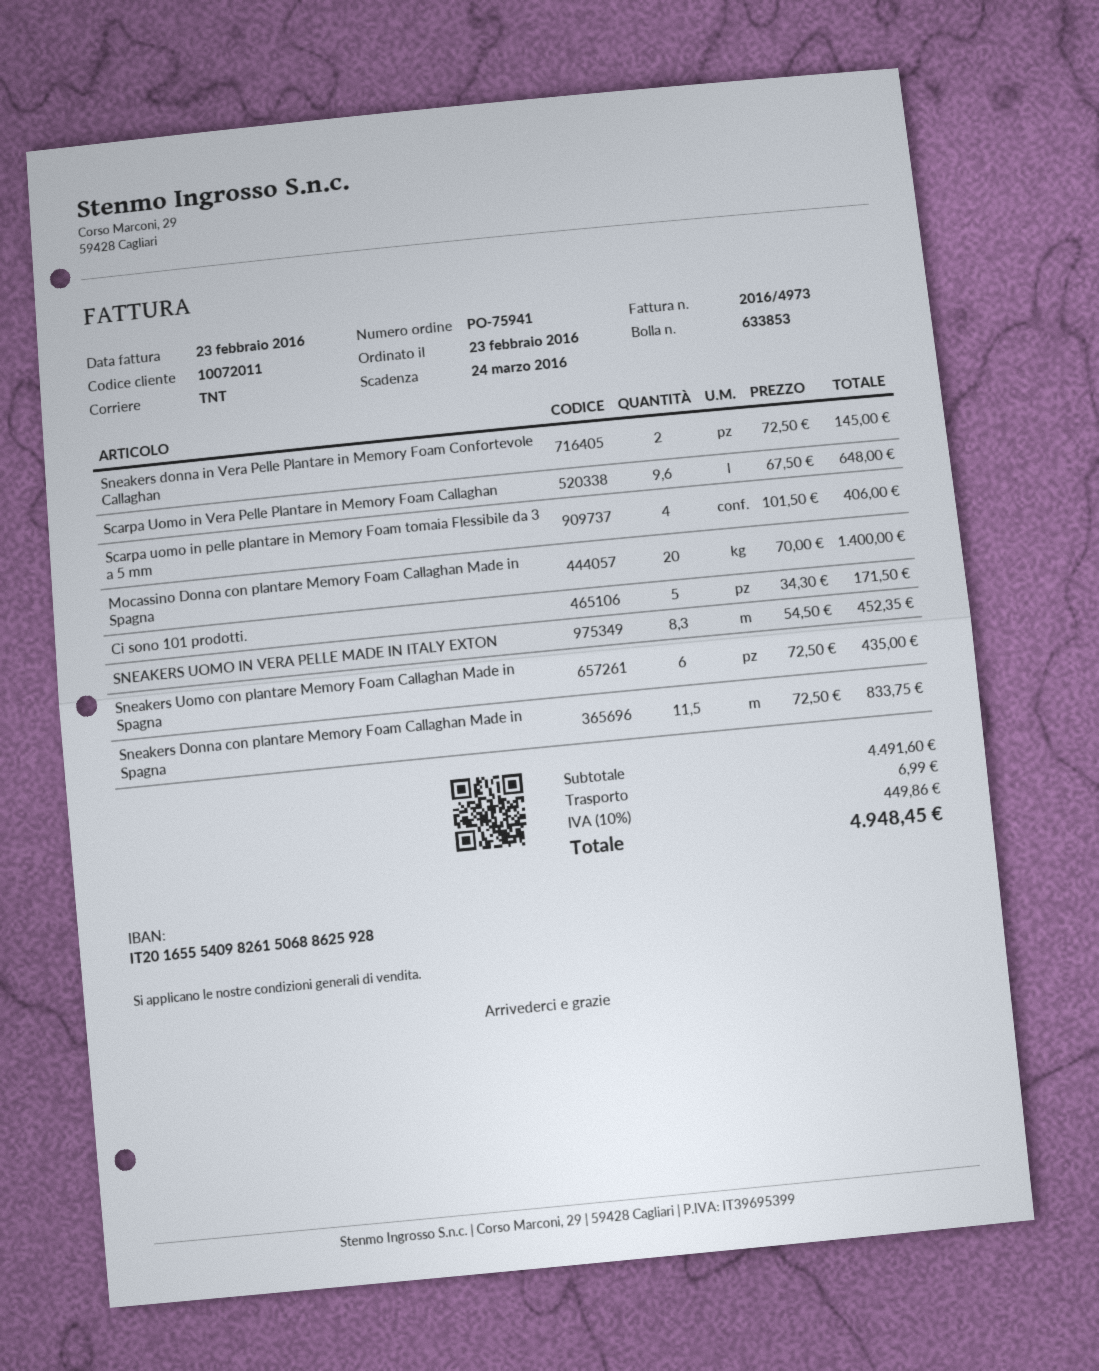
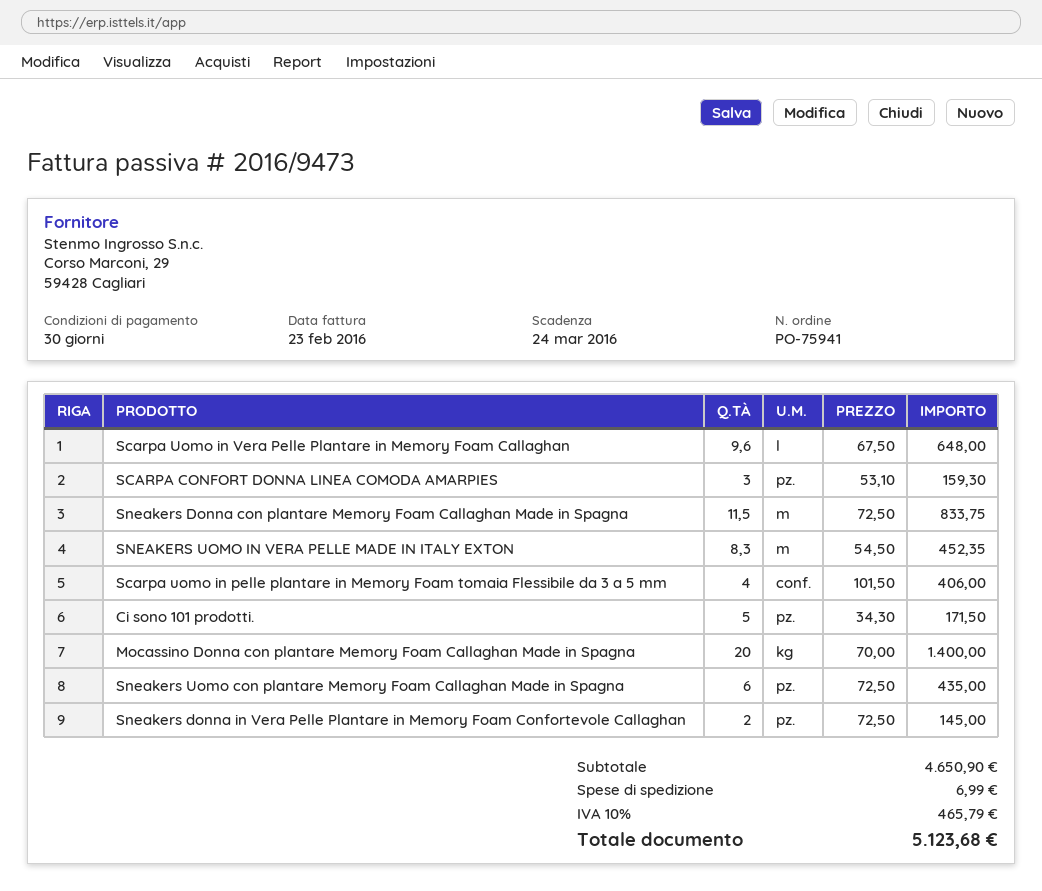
invoice number: 2016/4973 -> 2016/9473
SCARPA CONFORT DONNA LINEA COMODA AMARPIES: none -> 3 x 53.10 = 159.30
subtotal: 4491.60 -> 4650.90
tax: 10% = 449.86 -> 10% = 465.79
total: 4948.45 -> 5123.68

